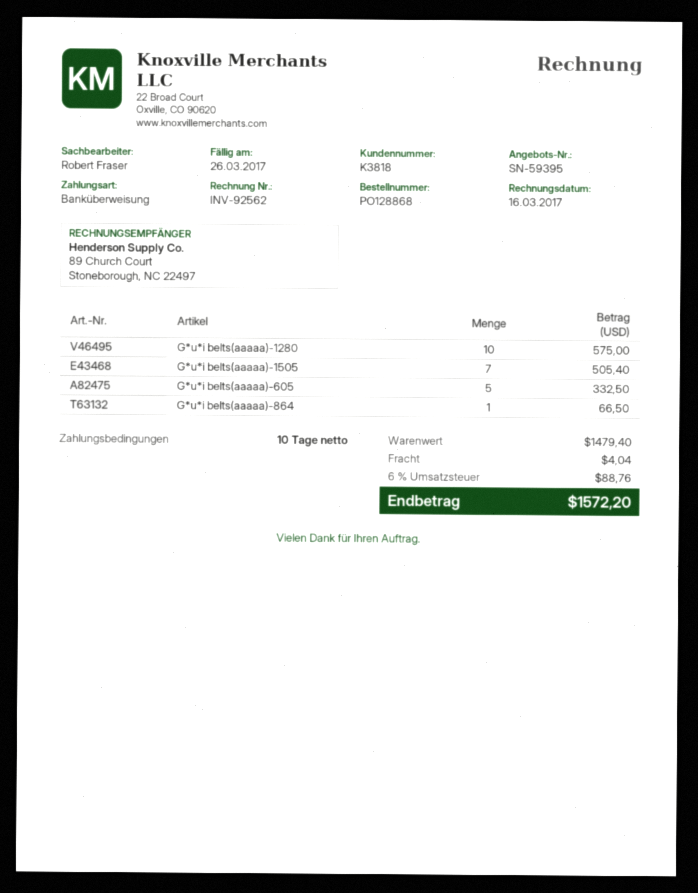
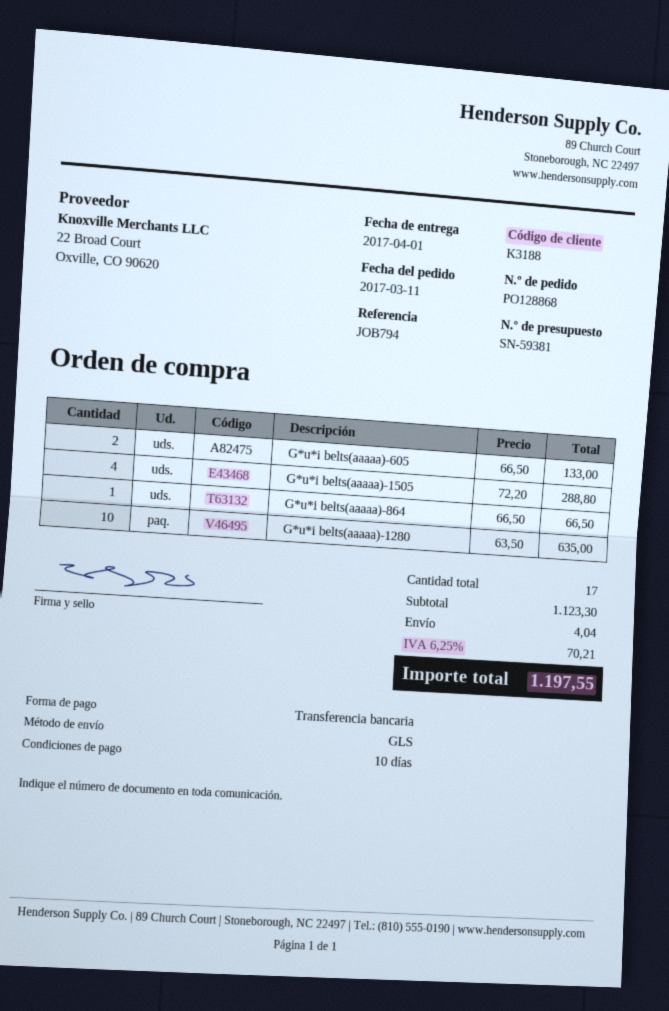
quote number: SN-59395 -> SN-59381
customer number: K3818 -> K3188
G*u*i belts(aaaaa)-1280: 10 for 575.00 -> 10 for 635.00
G*u*i belts(aaaaa)-1505: 7 for 505.40 -> 4 for 288.80
G*u*i belts(aaaaa)-605: 5 for 332.50 -> 2 for 133.00
subtotal: 1479.40 -> 1123.30
tax: 6% = 88.76 -> 6.25% = 70.21
total: 1572.20 -> 1197.55

